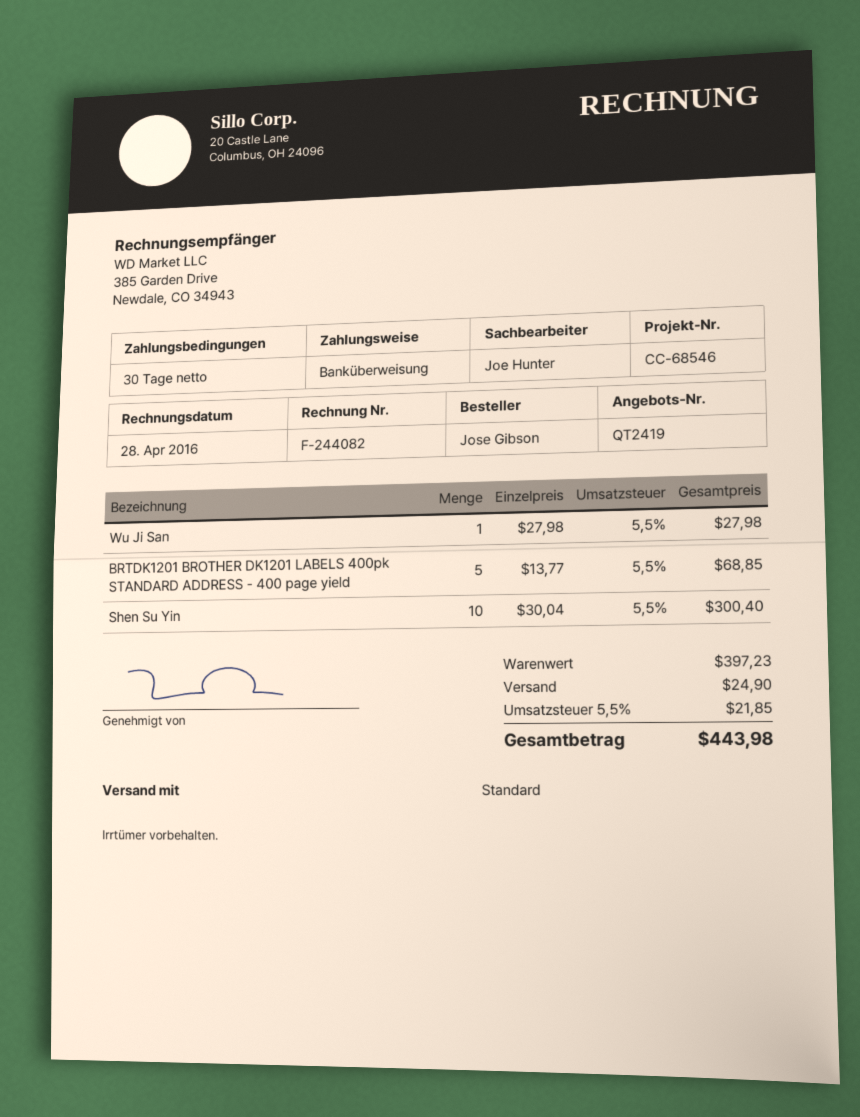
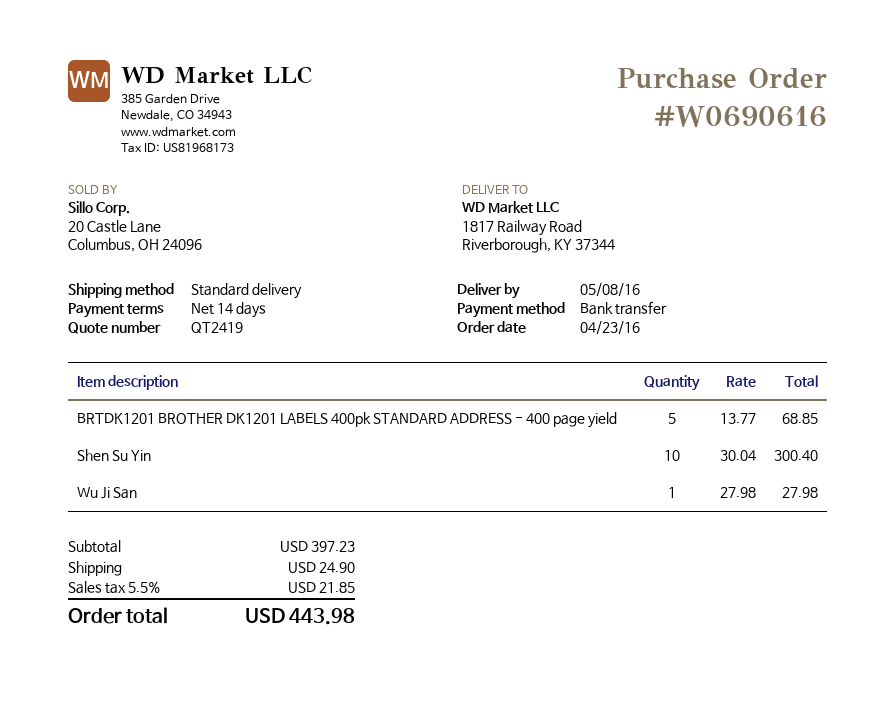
payment terms: 30 days -> 14 days

